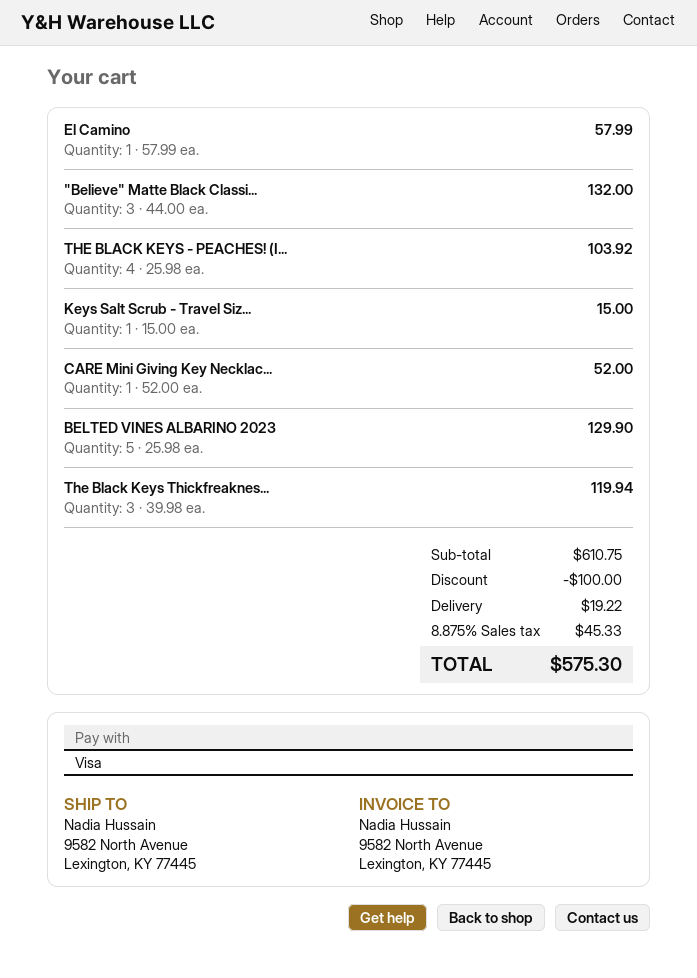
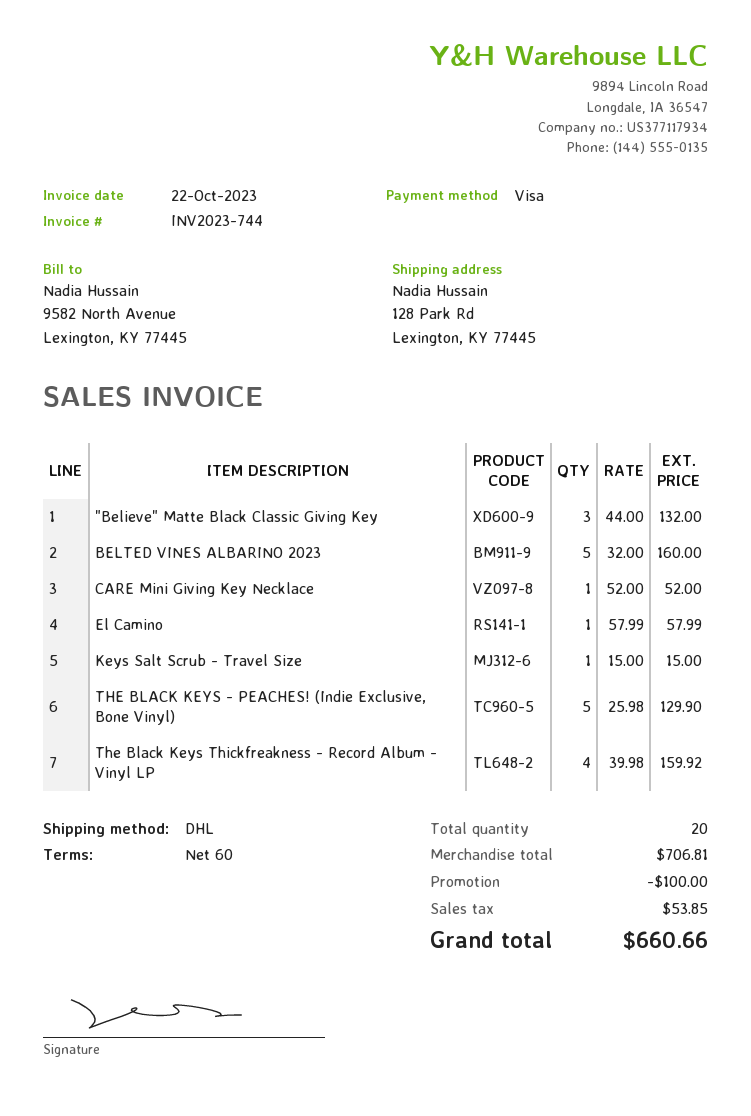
ship to: 9582 North Avenue, Lexington, KY 77445 -> 128 Park Rd, Lexington, KY 77445
THE BLACK KEYS - PEACHES! (I...: 4 x 25.98 = 103.92 -> 5 x 25.98 = 129.90
BELTED VINES ALBARINO 2023: 5 x 25.98 = 129.90 -> 5 x 32.00 = 160.00
The Black Keys Thickfreaknes...: 3 x 39.98 = 119.94 -> 4 x 39.98 = 159.92
subtotal: 610.75 -> 706.81
shipping: 19.22 -> none
tax: 45.33 -> 53.85
total: 575.30 -> 660.66

